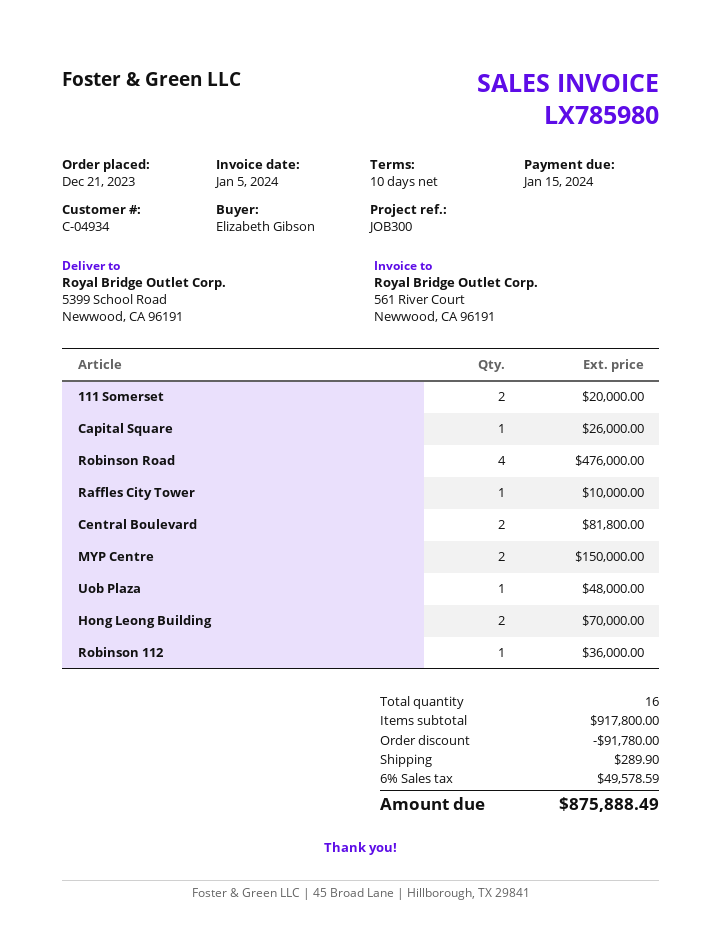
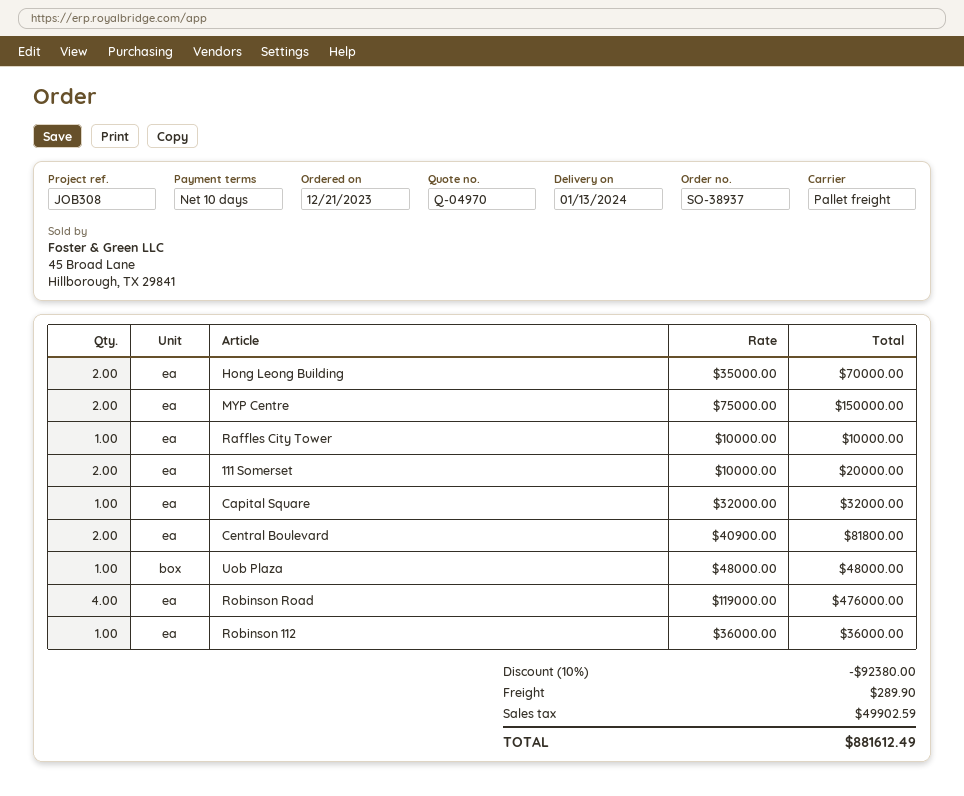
reference: JOB300 -> JOB308
Capital Square: 1 for 26000.00 -> 1 for 32000.00
discount: 91780.00 -> 92380.00
tax: 49578.59 -> 49902.59
total: 875888.49 -> 881612.49

